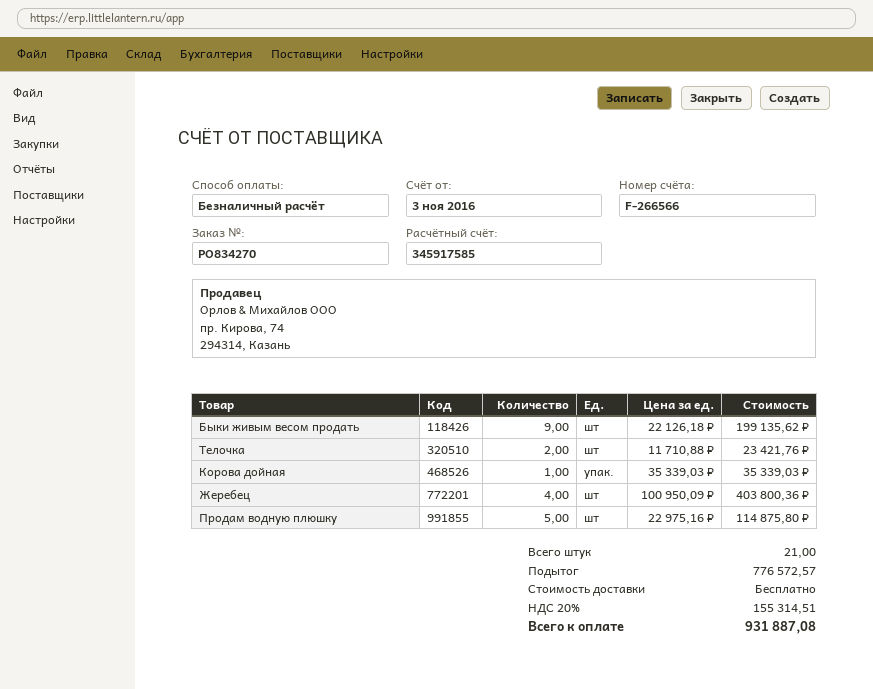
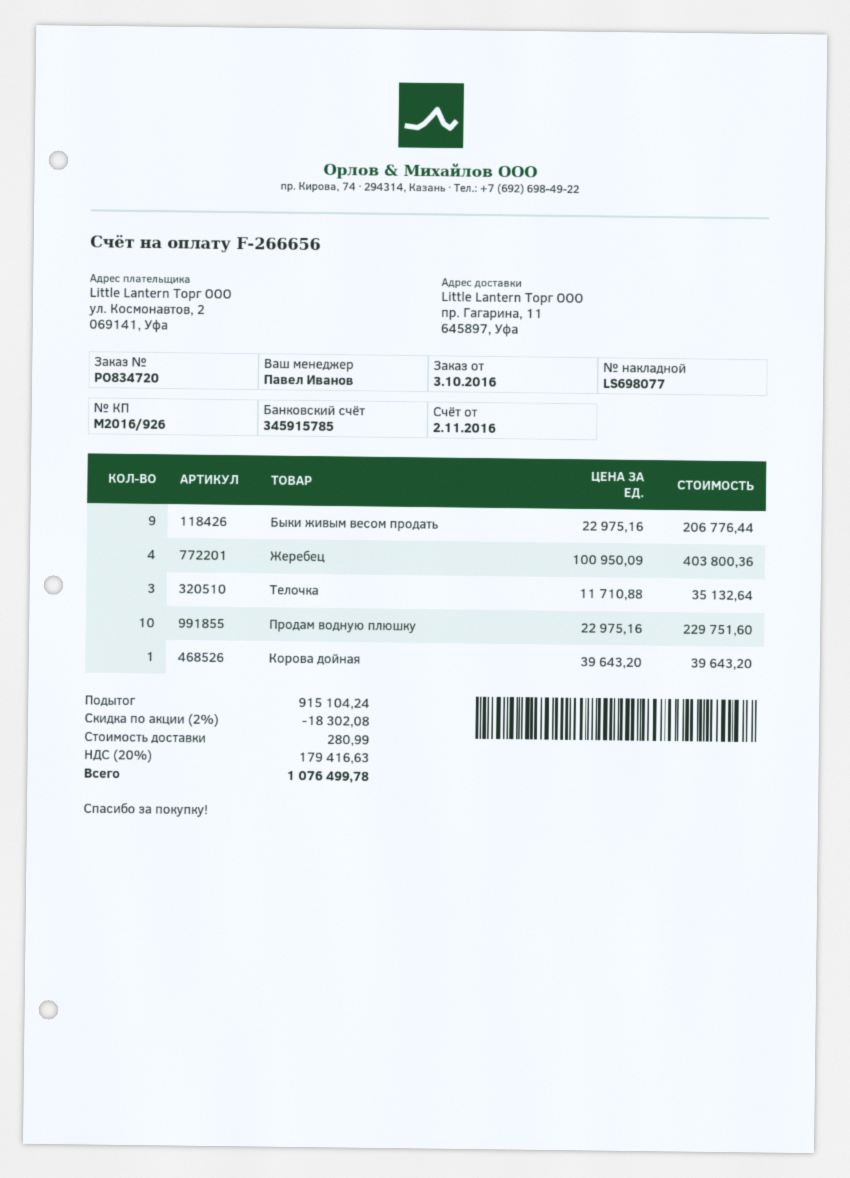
order number: PO834270 -> PO834720
invoice number: F-266566 -> F-266656
invoice date: 2016-11-03 -> 2016-11-02
bank account: 345917585 -> 345915785
Быки живым весом продать: 9 x 22126.18 = 199135.62 -> 9 x 22975.16 = 206776.44
Телочка: 2 x 11710.88 = 23421.76 -> 3 x 11710.88 = 35132.64
Корова дойная: 1 x 35339.03 = 35339.03 -> 1 x 39643.20 = 39643.20
Продам водную плюшку: 5 x 22975.16 = 114875.80 -> 10 x 22975.16 = 229751.60
subtotal: 776572.57 -> 915104.24
discount: none -> 2% = 18302.08
shipping: 0.00 -> 280.99
tax: 20% = 155314.51 -> 20% = 179416.63
total: 931887.08 -> 1076499.78

